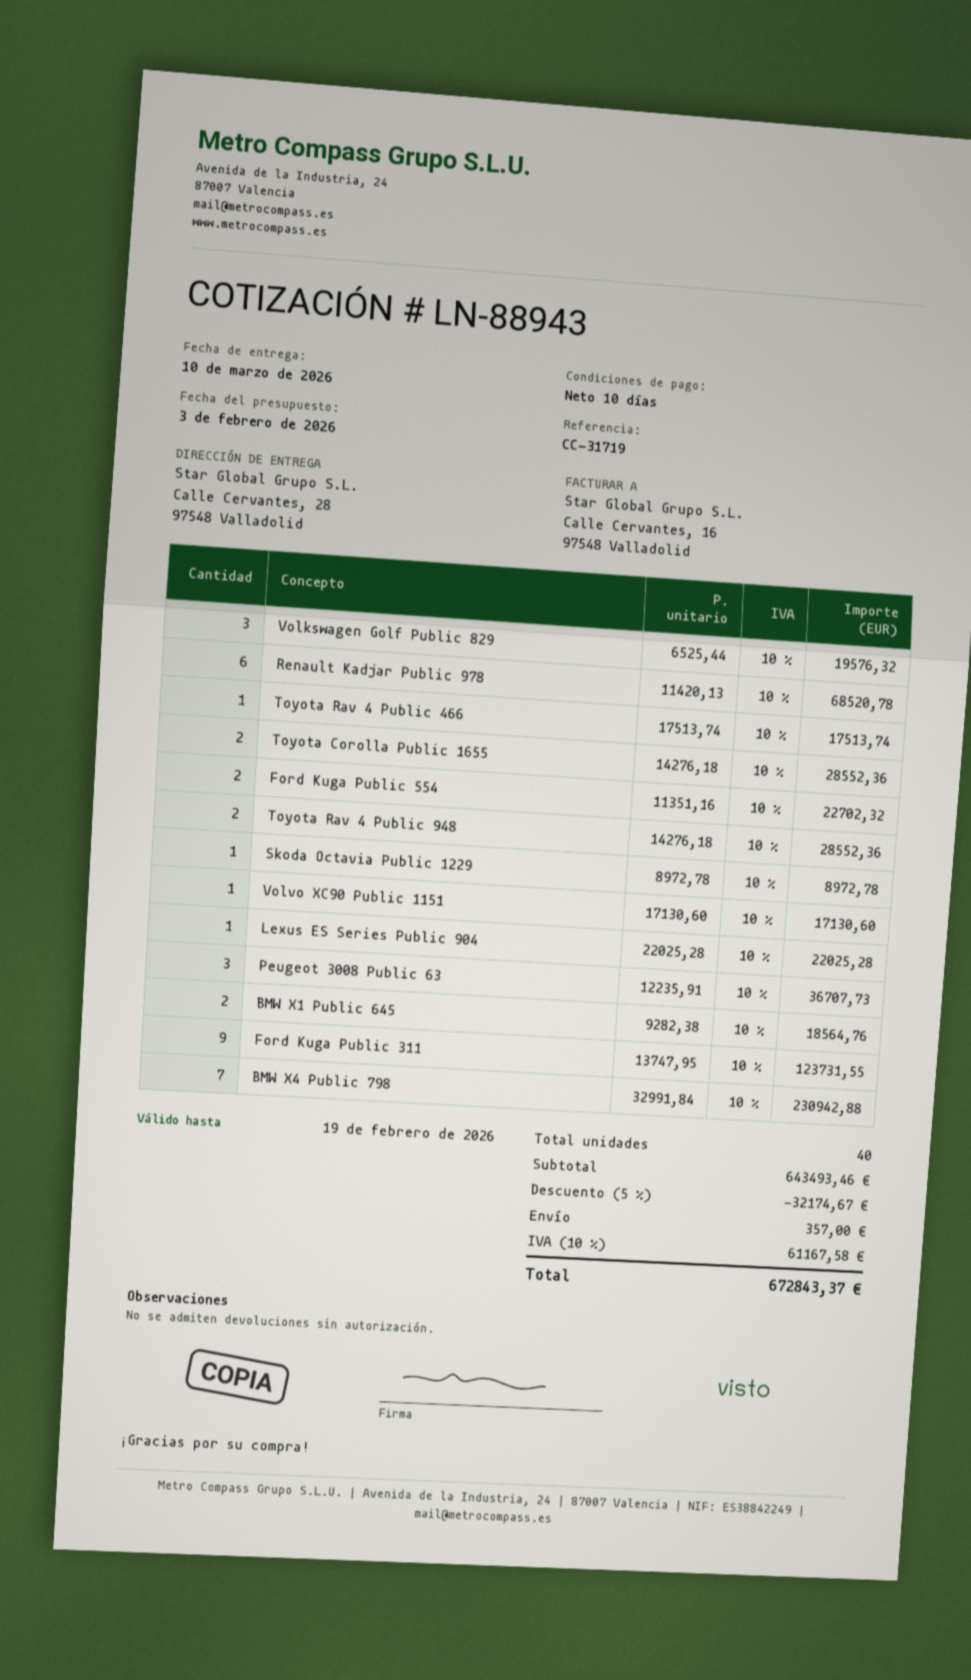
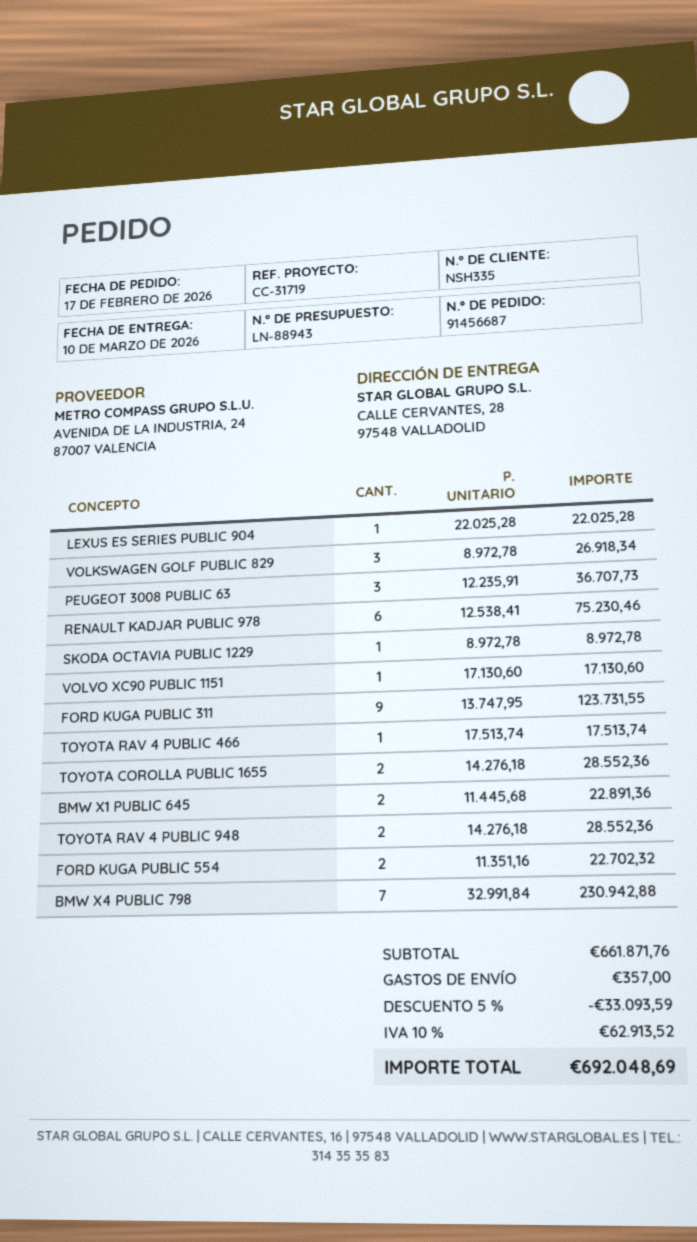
Volkswagen Golf Public 829: 3 x 6525.44 = 19576.32 -> 3 x 8972.78 = 26918.34
Renault Kadjar Public 978: 6 x 11420.13 = 68520.78 -> 6 x 12538.41 = 75230.46
BMW X1 Public 645: 2 x 9282.38 = 18564.76 -> 2 x 11445.68 = 22891.36
subtotal: 643493.46 -> 661871.76
discount: 5% = 32174.67 -> 5% = 33093.59
tax: 10% = 61167.58 -> 10% = 62913.52
total: 672843.37 -> 692048.69

